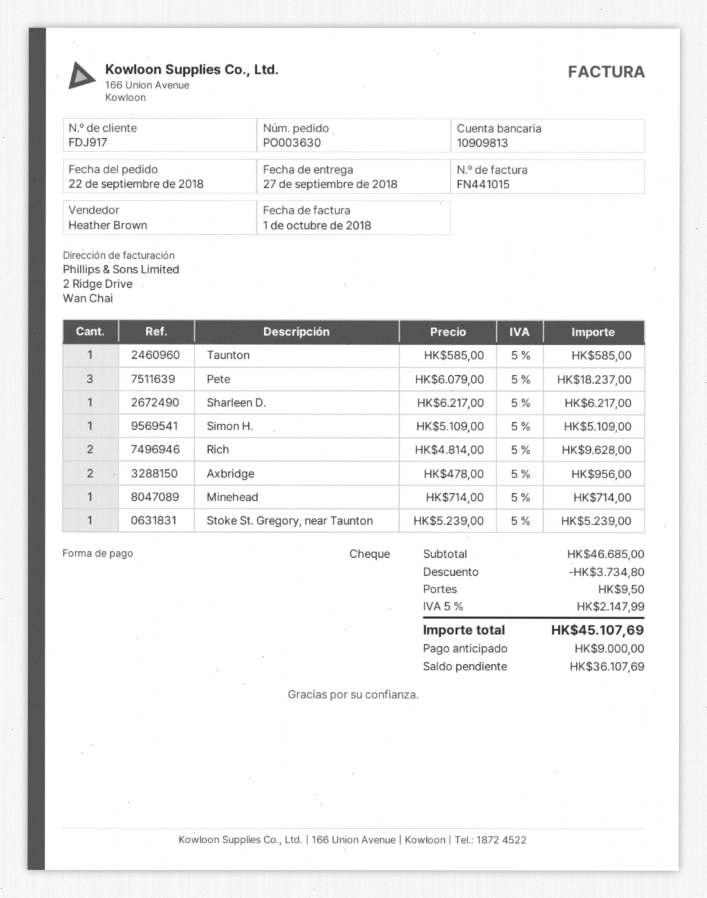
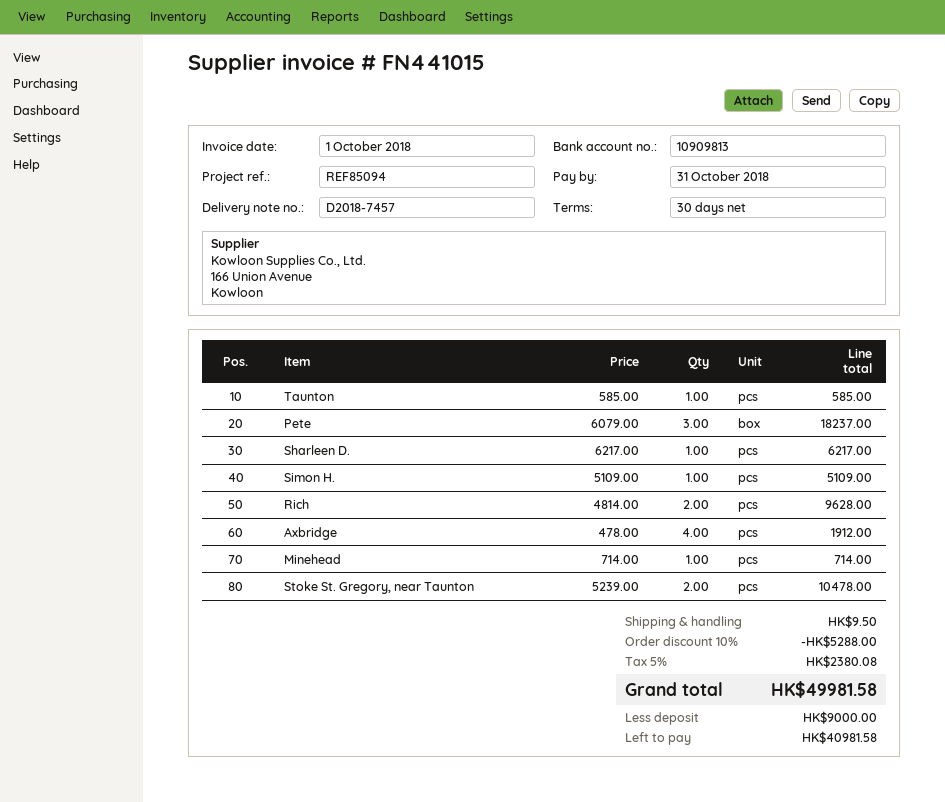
Axbridge: 2 x 478.00 = 956.00 -> 4 x 478.00 = 1912.00
Stoke St. Gregory, near Taunton: 1 x 5239.00 = 5239.00 -> 2 x 5239.00 = 10478.00
discount: 3734.80 -> 5288.00
tax: 5% = 2147.99 -> 5% = 2380.08
total: 45107.69 -> 49981.58
balance: 36107.69 -> 40981.58

